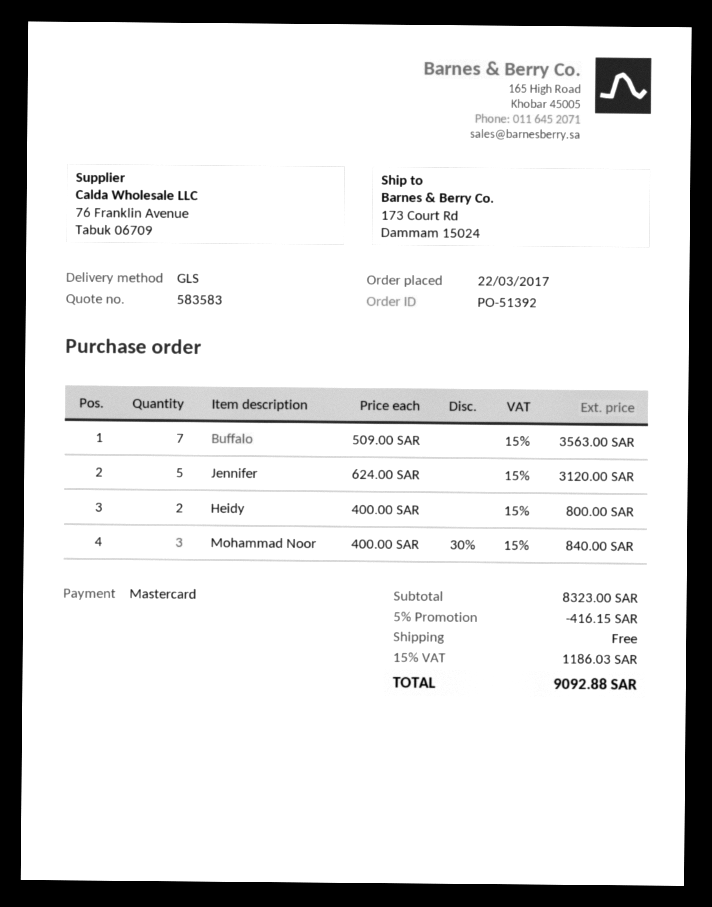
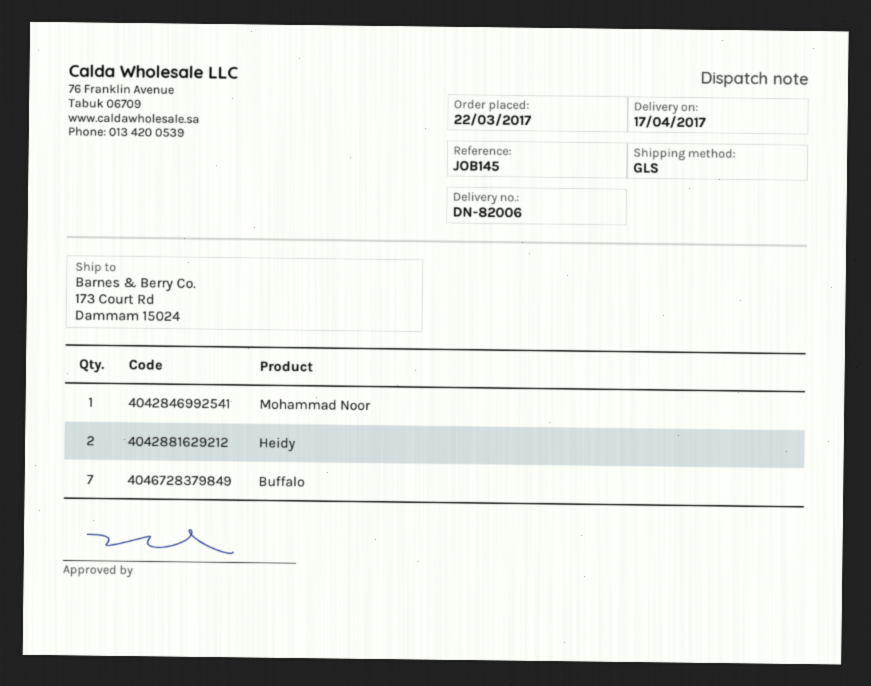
Jennifer: 5 -> none
Mohammad Noor: 3 -> 1

